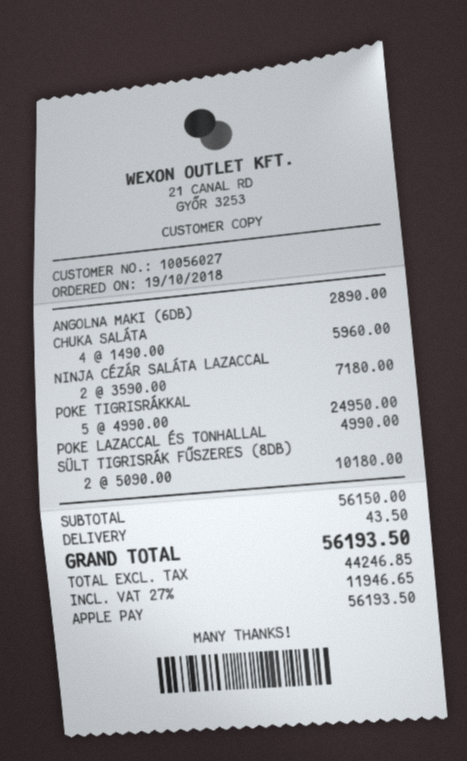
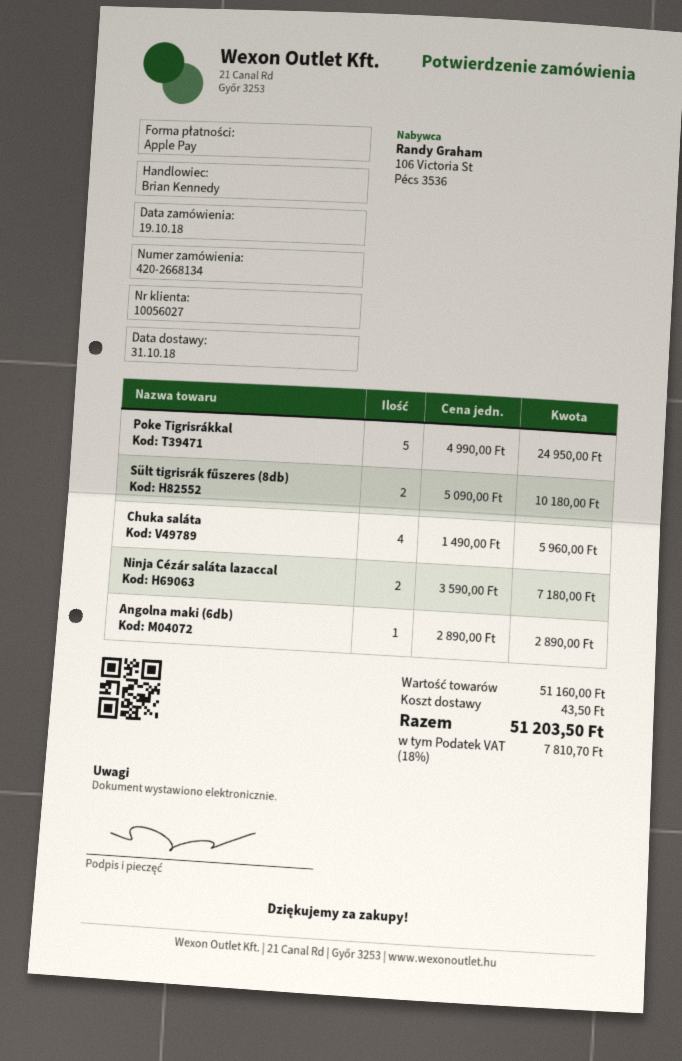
POKE LAZACCAL ÉS TONHALLAL: 1 x 4990.00 = 4990.00 -> none
subtotal: 56150.00 -> 51160.00
tax: 27% = 11946.65 -> 18% = 7810.70
total: 56193.50 -> 51203.50

